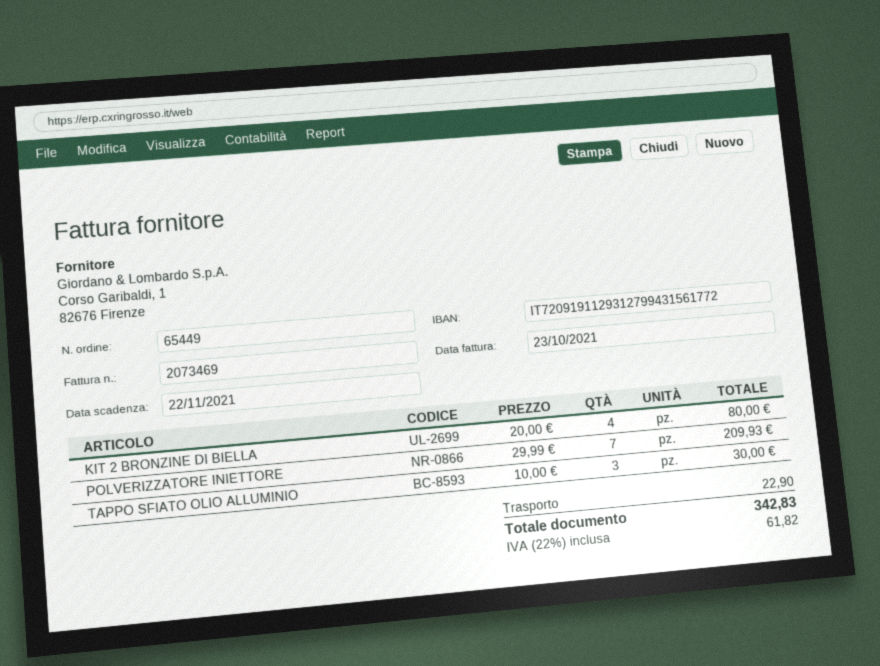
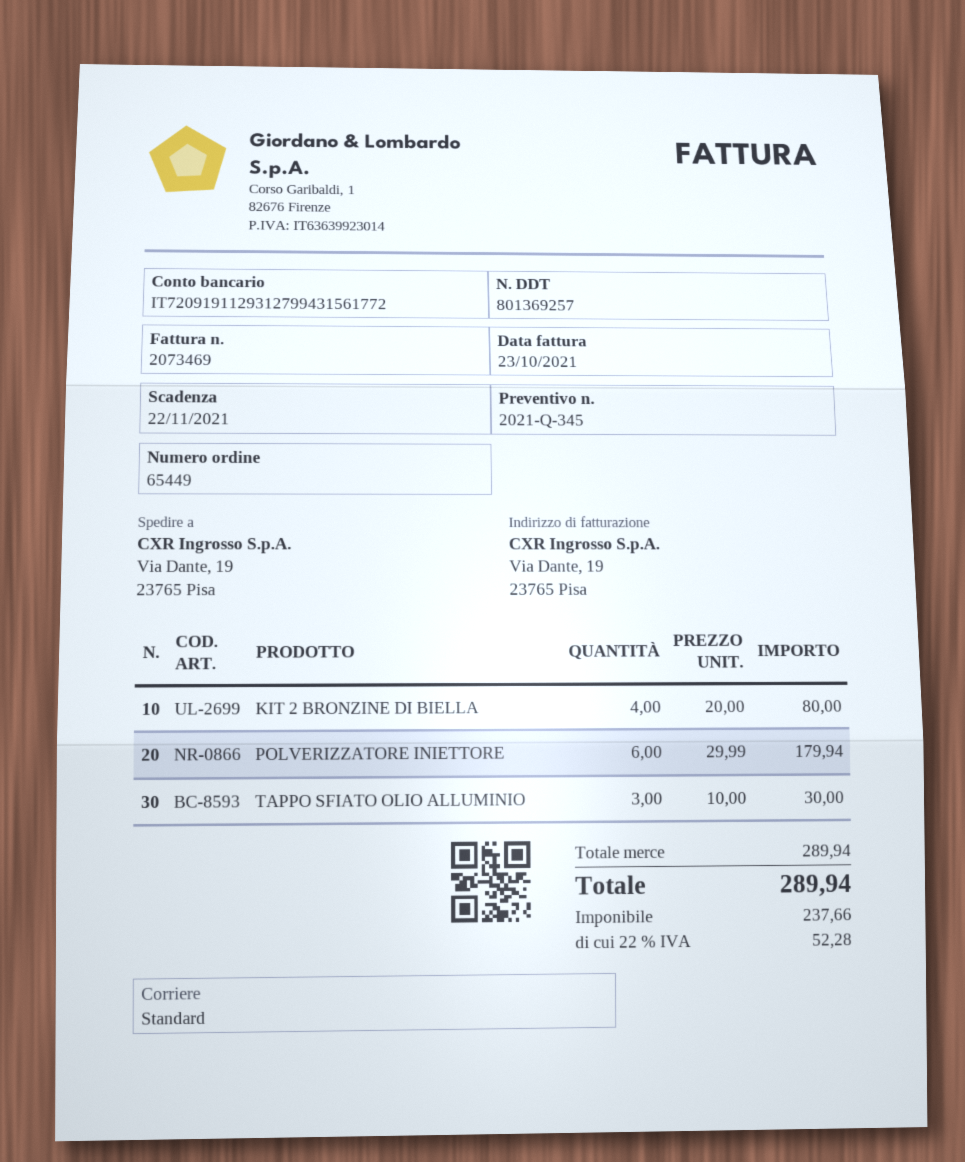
POLVERIZZATORE INIETTORE: 7 x 29.99 = 209.93 -> 6 x 29.99 = 179.94
shipping: 22.90 -> none
tax: 22% = 61.82 -> 22% = 52.28
total: 342.83 -> 289.94

